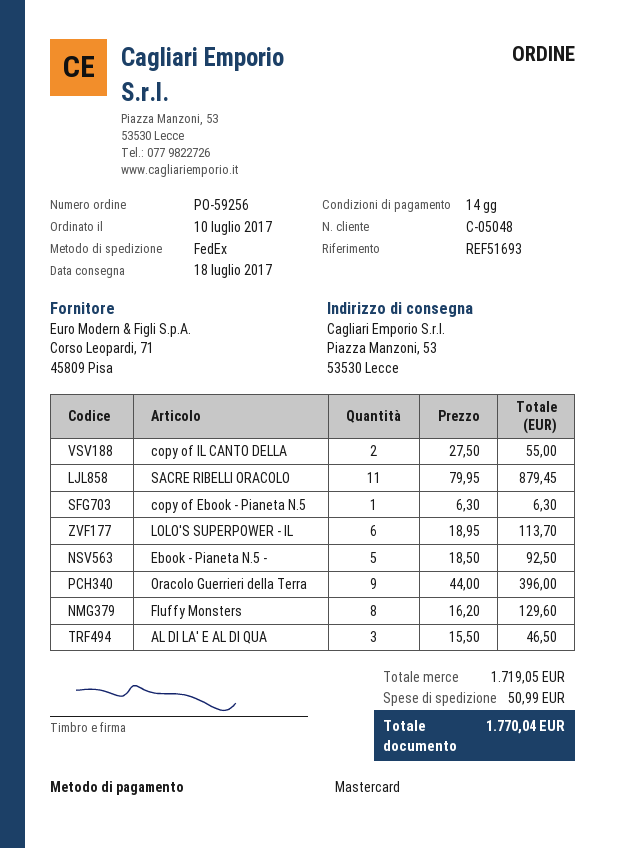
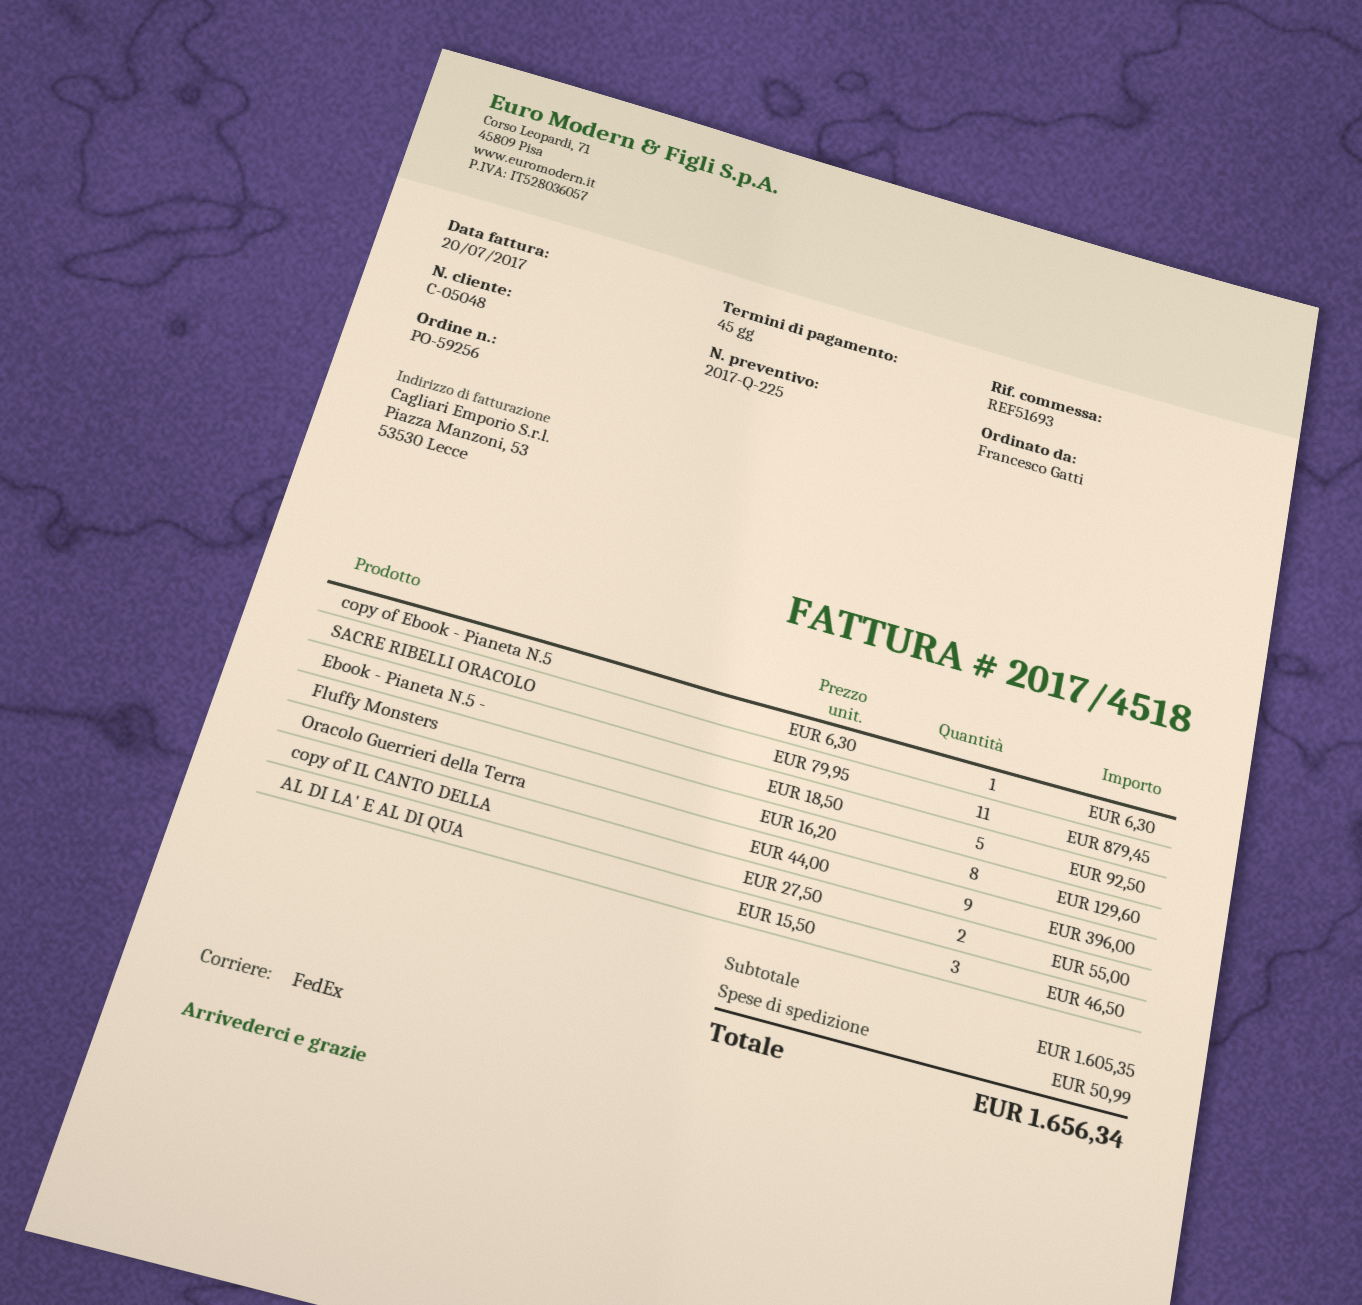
payment terms: 14 days -> 45 days
LOLO'S SUPERPOWER - IL: 6 x 18.95 = 113.70 -> none
subtotal: 1719.05 -> 1605.35
total: 1770.04 -> 1656.34

